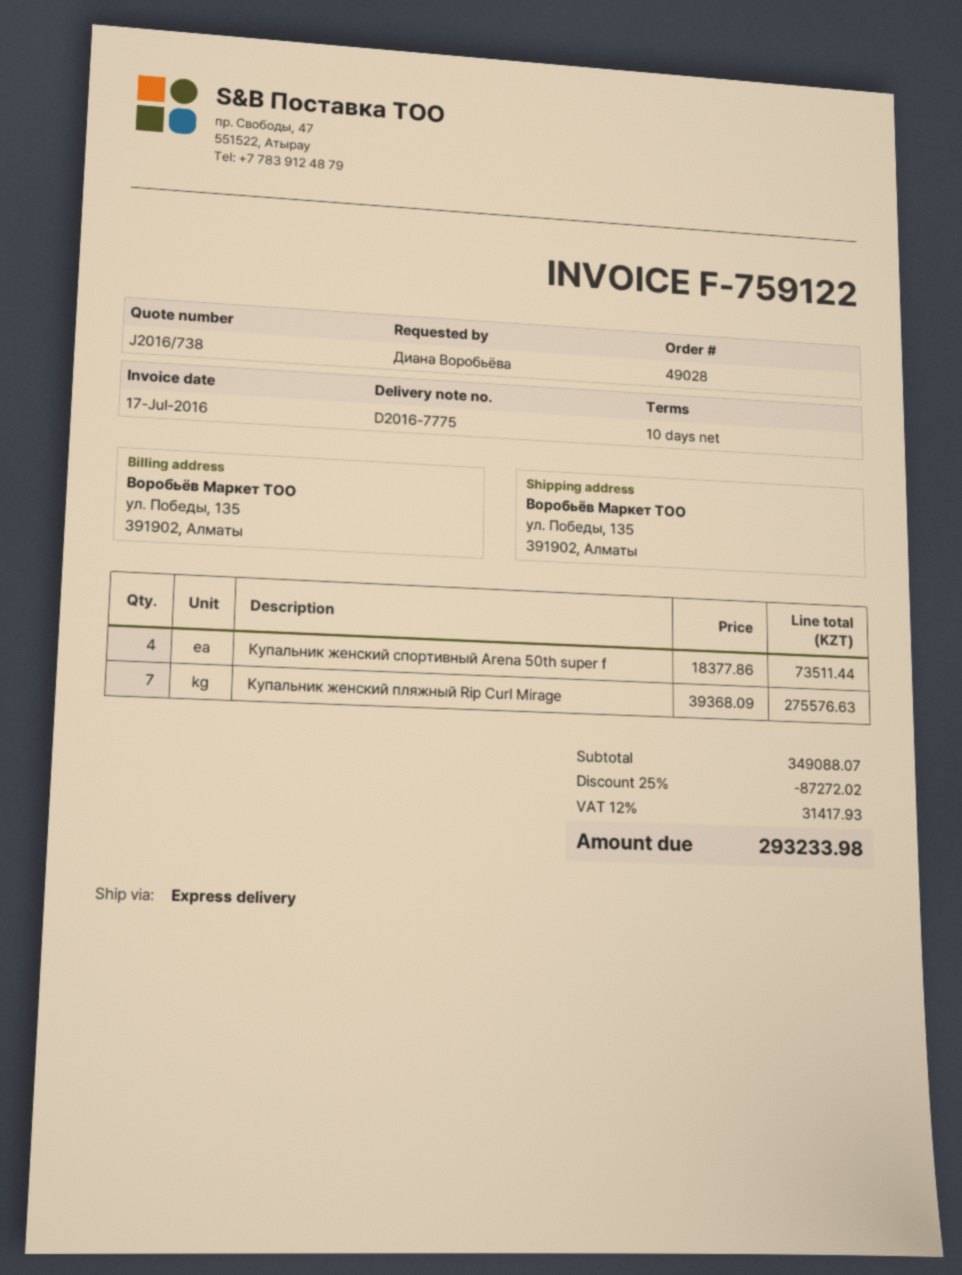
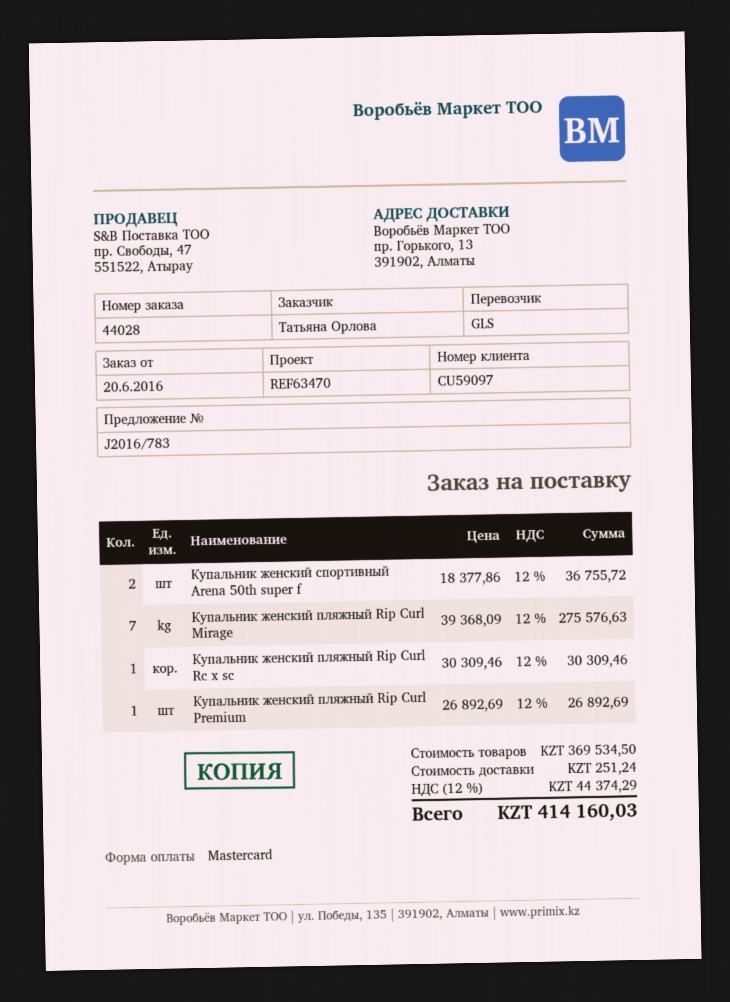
quote number: J2016/738 -> J2016/783
order number: 49028 -> 44028
ordered by: Диана Воробьёва -> Татьяна Орлова
shipping method: express -> GLS
ship to: ул. Победы, 135, 391902, Алматы -> пр. Горького, 13, 391902, Алматы
Купальник женский спортивный Arena 50th super f: 4 x 18377.86 = 73511.44 -> 2 x 18377.86 = 36755.72
Купальник женский пляжный Rip Curl Rc x sc: none -> 1 x 30309.46 = 30309.46
Купальник женский пляжный Rip Curl Premium: none -> 1 x 26892.69 = 26892.69
subtotal: 349088.07 -> 369534.50
discount: 25% = 87272.02 -> none
shipping: none -> 251.24
tax: 12% = 31417.93 -> 12% = 44374.29
total: 293233.98 -> 414160.03

